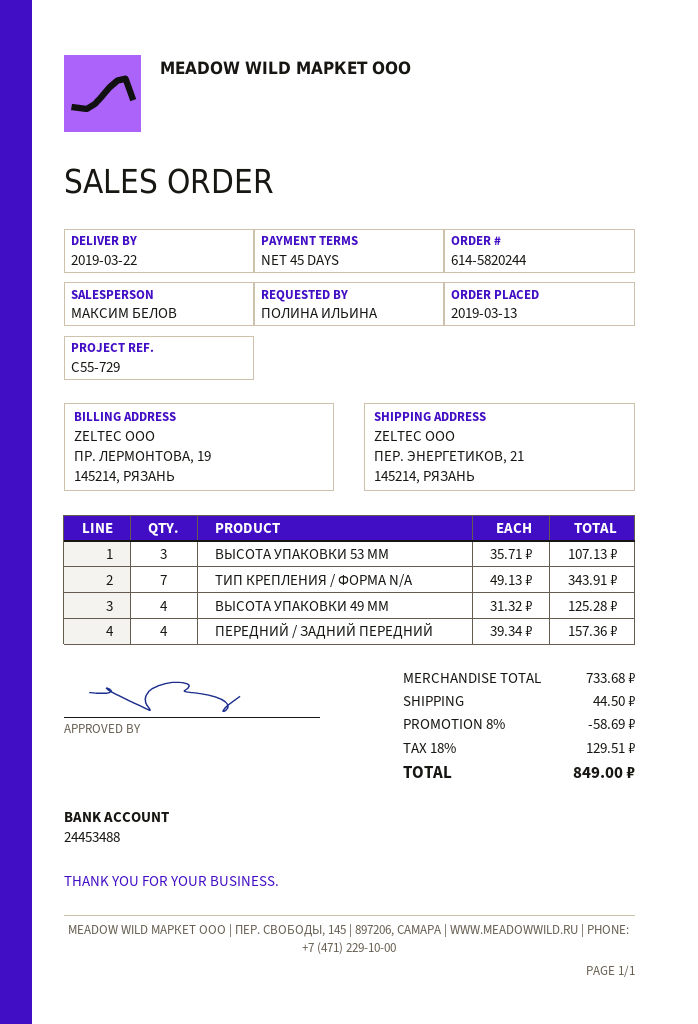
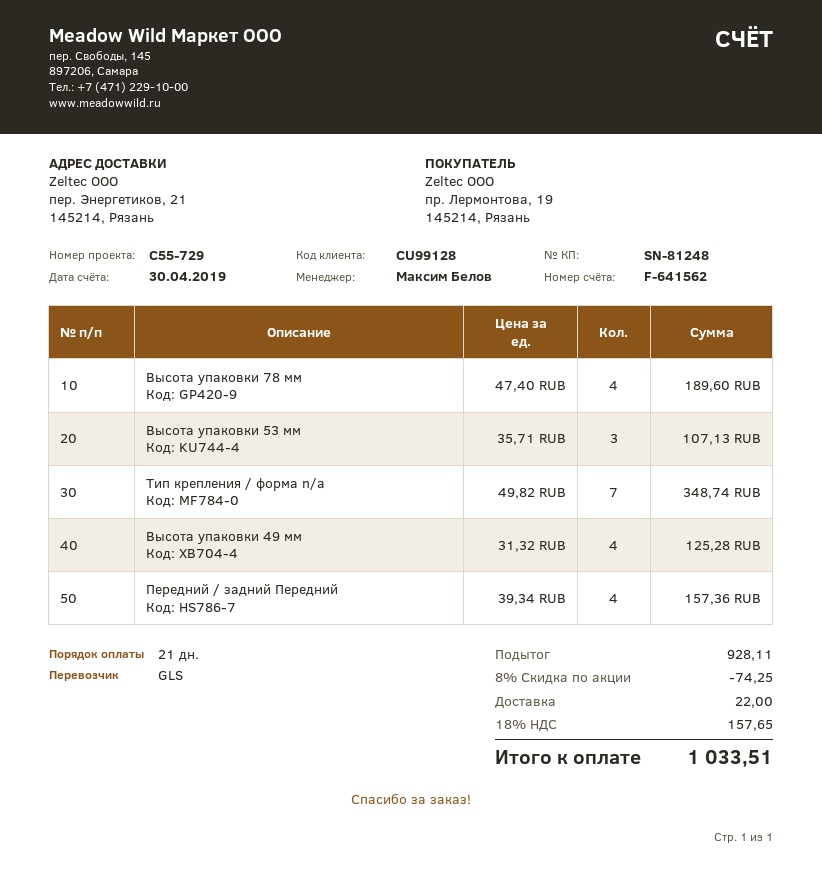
payment terms: 45 days -> 21 days
ТИП КРЕПЛЕНИЯ / ФОРМА N/A: 7 x 49.13 = 343.91 -> 7 x 49.82 = 348.74
Высота упаковки 78 мм: none -> 4 x 47.40 = 189.60
subtotal: 733.68 -> 928.11
discount: 8% = 58.69 -> 8% = 74.25
shipping: 44.50 -> 22.00
tax: 18% = 129.51 -> 18% = 157.65
total: 849.00 -> 1033.51

